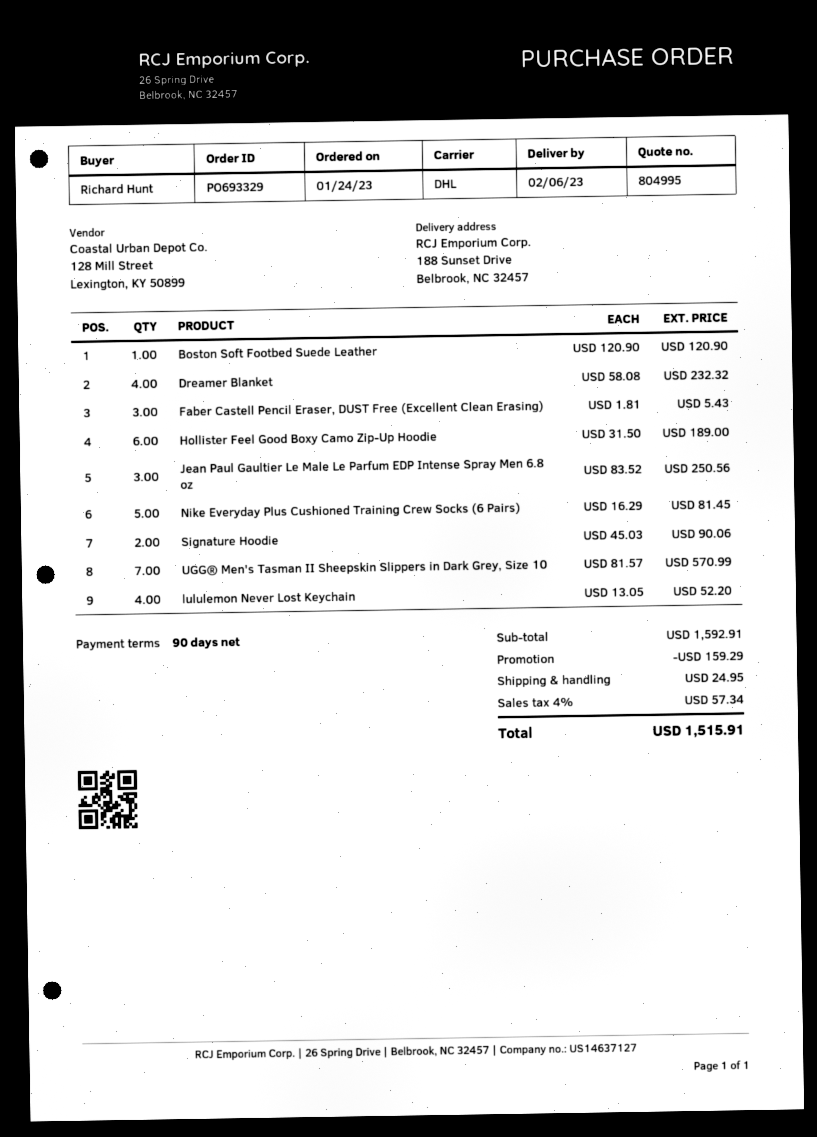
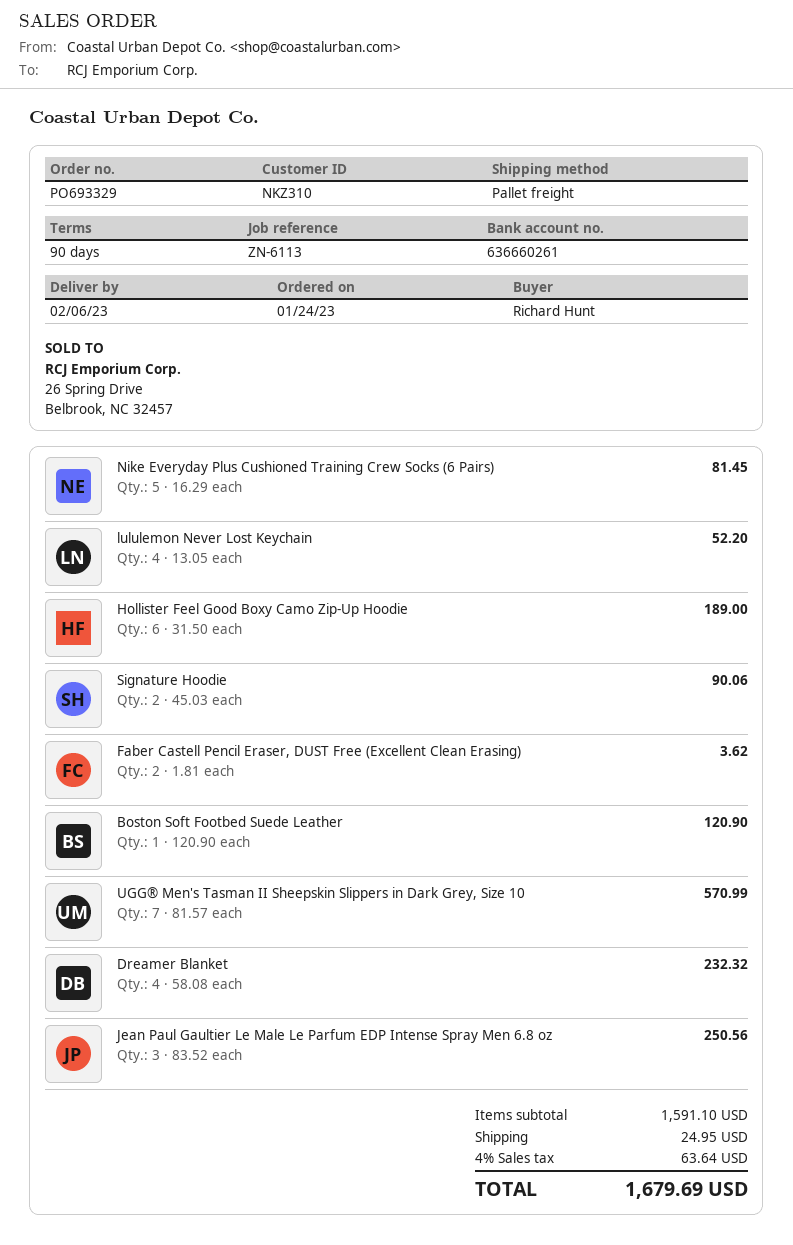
shipping method: DHL -> pallet freight
Faber Castell Pencil Eraser, DUST Free (Excellent Clean Erasing): 3 x 1.81 = 5.43 -> 2 x 1.81 = 3.62
subtotal: 1592.91 -> 1591.10
discount: 159.29 -> none
tax: 4% = 57.34 -> 4% = 63.64
total: 1515.91 -> 1679.69

